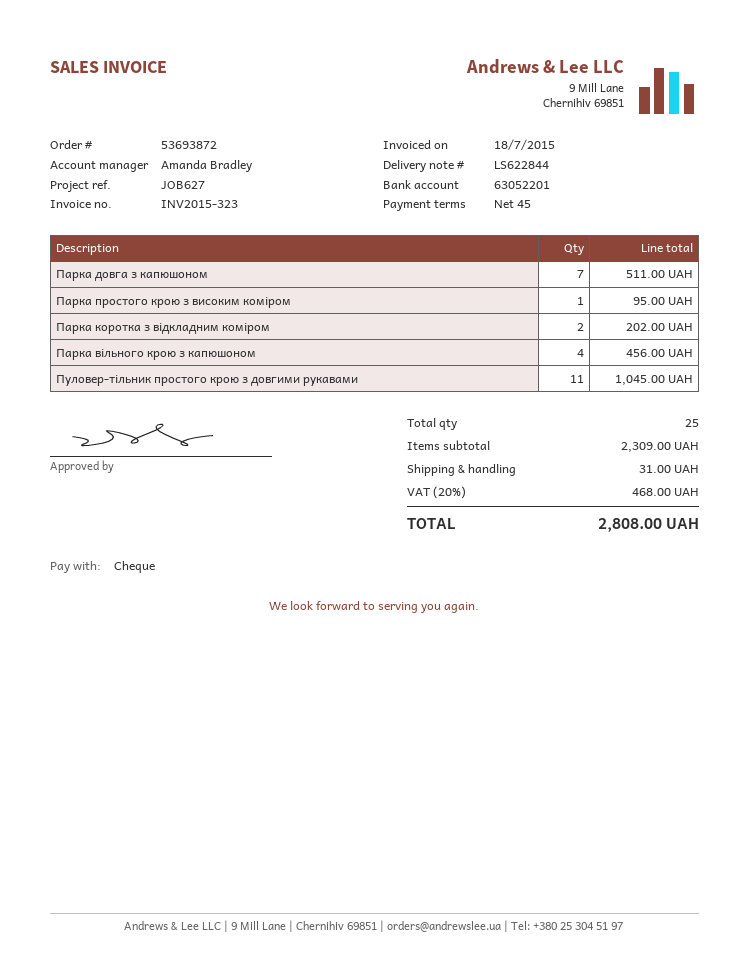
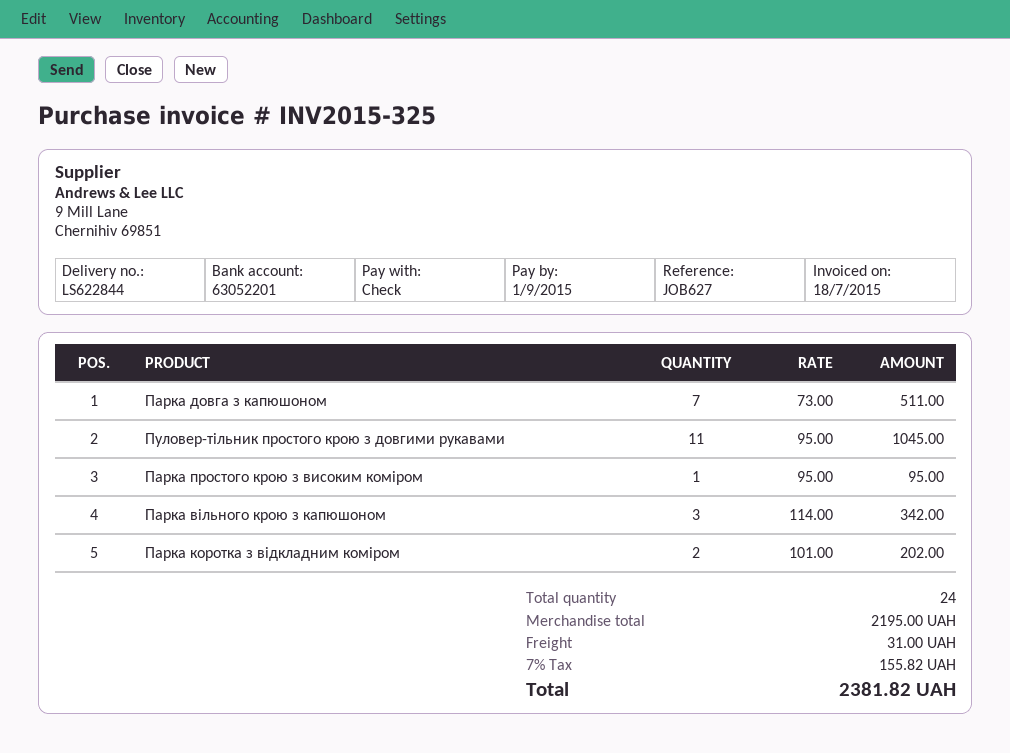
invoice number: INV2015-323 -> INV2015-325
Парка вільного крою з капюшоном: 4 for 456.00 -> 3 for 342.00
total quantity: 25 -> 24
subtotal: 2309.00 -> 2195.00
tax: 20% = 468.00 -> 7% = 155.82
total: 2808.00 -> 2381.82

